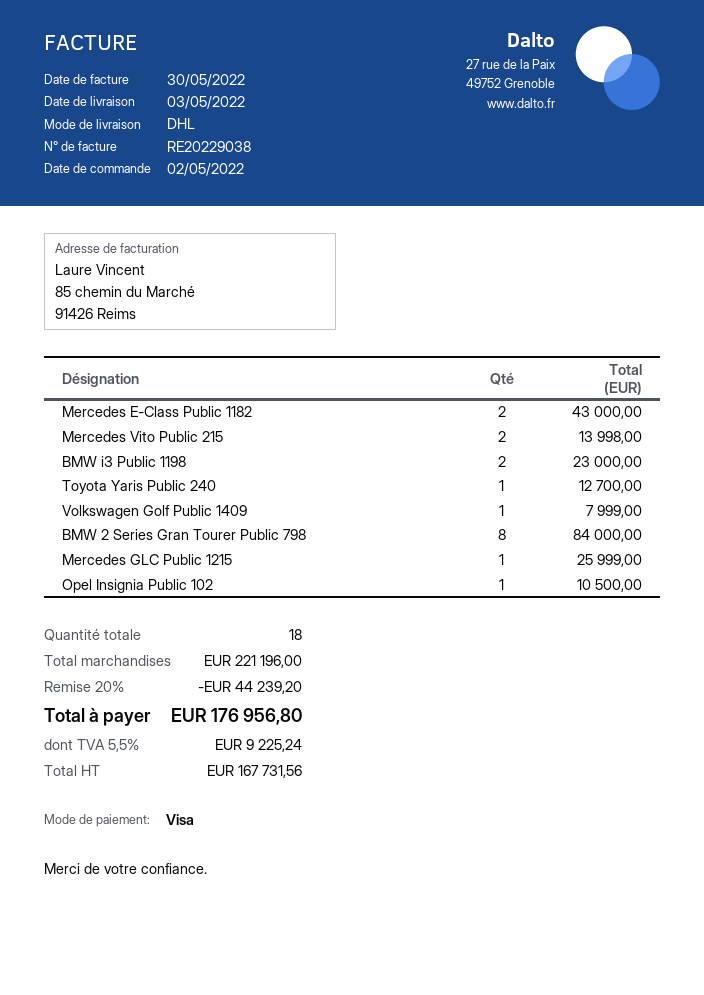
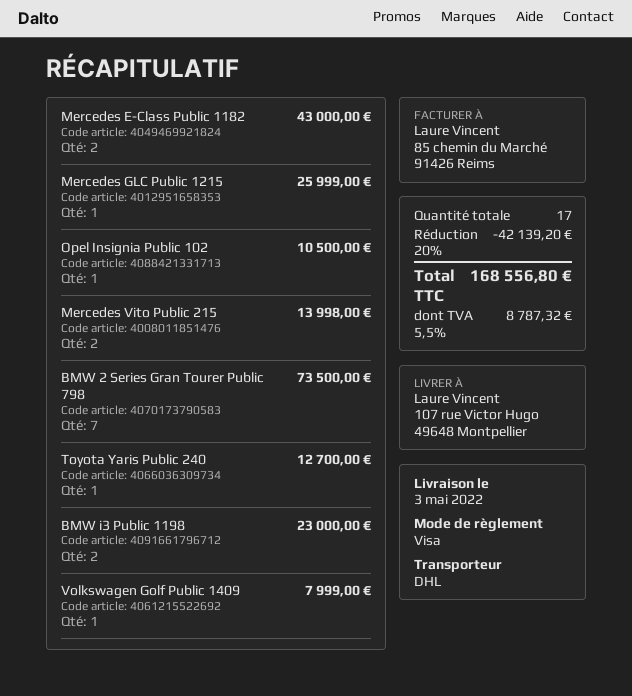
BMW 2 Series Gran Tourer Public 798: 8 for 84000.00 -> 7 for 73500.00
total quantity: 18 -> 17
discount: 20% = 44239.20 -> 20% = 42139.20
tax: 5.5% = 9225.24 -> 5.5% = 8787.32
total: 176956.80 -> 168556.80

